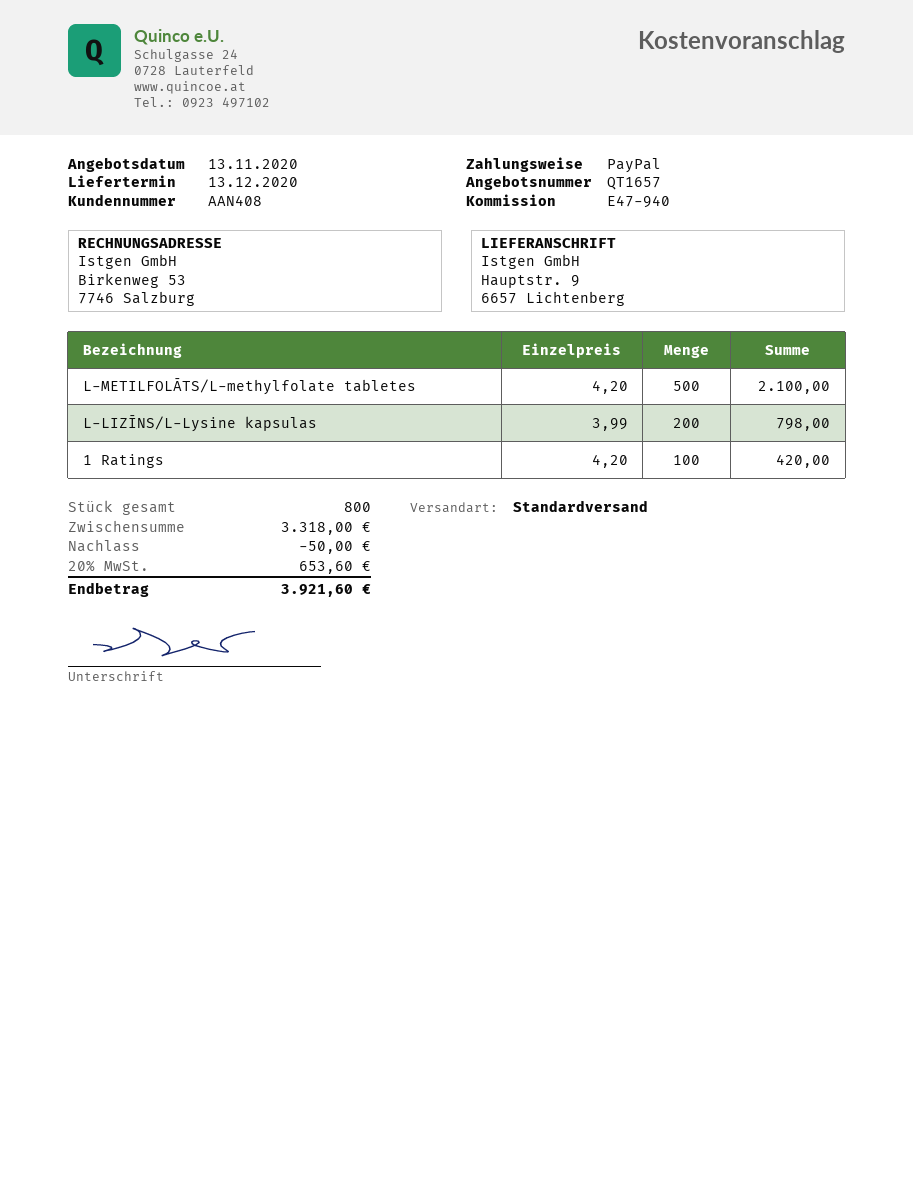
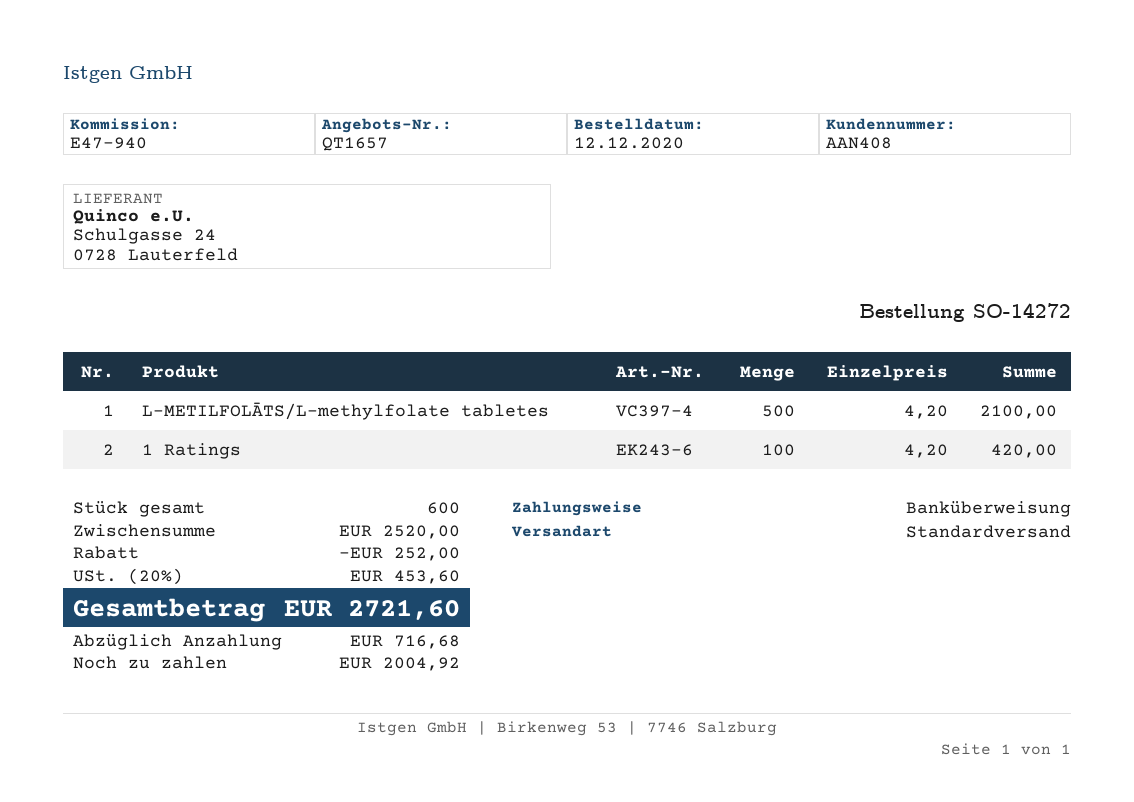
payment method: PayPal -> bank transfer
L-LIZĪNS/L-Lysine kapsulas: 200 x 3.99 = 798.00 -> none
total quantity: 800 -> 600
subtotal: 3318.00 -> 2520.00
discount: 50.00 -> 252.00
tax: 20% = 653.60 -> 20% = 453.60
total: 3921.60 -> 2721.60

